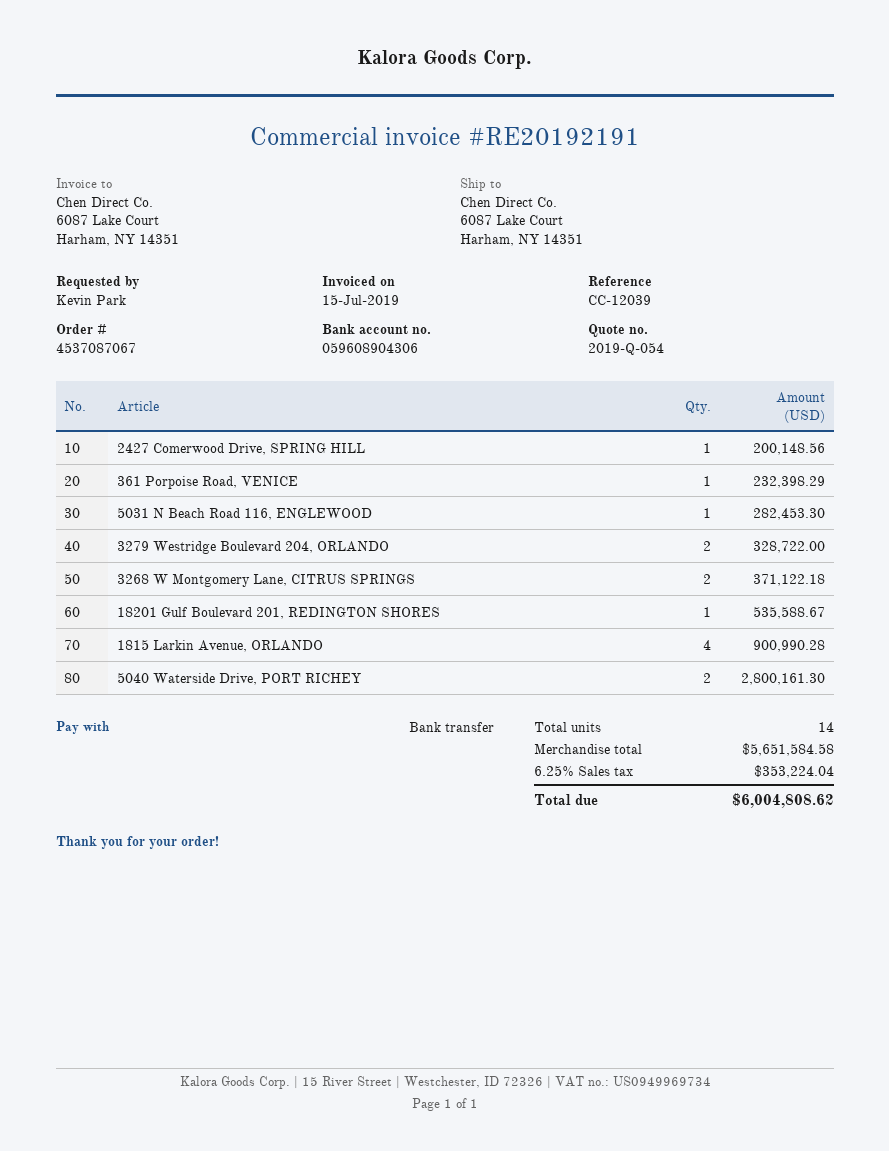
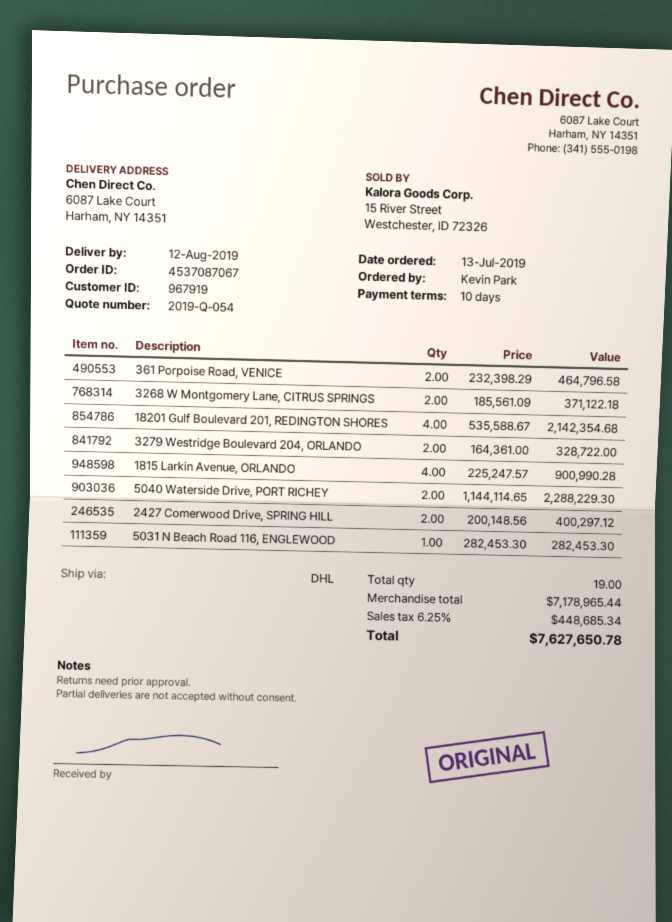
2427 Comerwood Drive, SPRING HILL: 1 for 200148.56 -> 2 for 400297.12
361 Porpoise Road, VENICE: 1 for 232398.29 -> 2 for 464796.58
18201 Gulf Boulevard 201, REDINGTON SHORES: 1 for 535588.67 -> 4 for 2142354.68
5040 Waterside Drive, PORT RICHEY: 2 for 2800161.30 -> 2 for 2288229.30
total quantity: 14 -> 19
subtotal: 5651584.58 -> 7178965.44
tax: 6.25% = 353224.04 -> 6.25% = 448685.34
total: 6004808.62 -> 7627650.78

